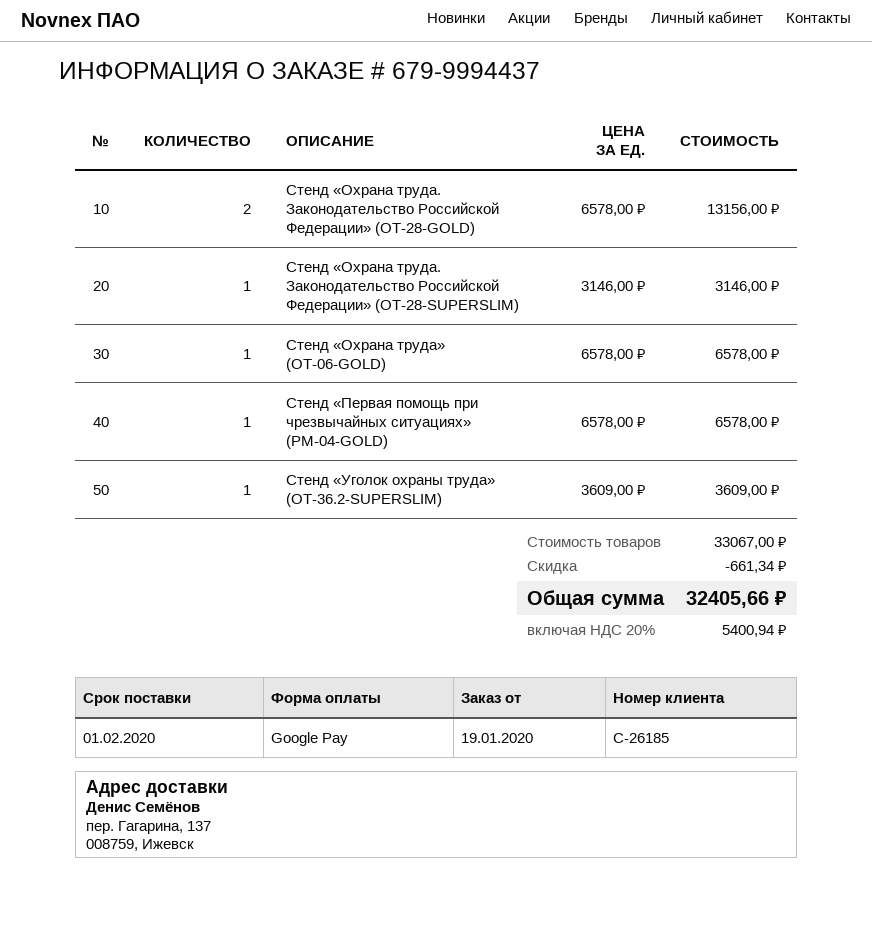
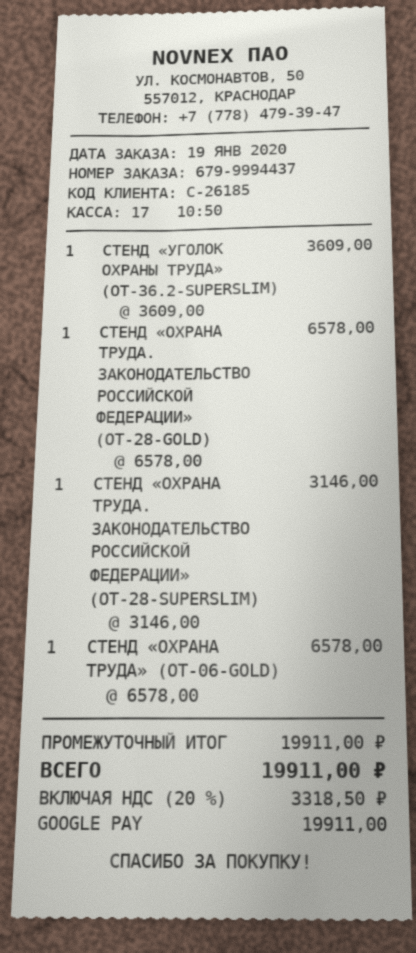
Стенд «Охрана труда. Законодательство Российской Федерации» (OT-28-GOLD): 2 x 6578.00 = 13156.00 -> 1 x 6578.00 = 6578.00
Стенд «Первая помощь при чрезвычайных ситуациях» (PM-04-GOLD): 1 x 6578.00 = 6578.00 -> none
subtotal: 33067.00 -> 19911.00
discount: 661.34 -> none
tax: 20% = 5400.94 -> 20% = 3318.50
total: 32405.66 -> 19911.00

